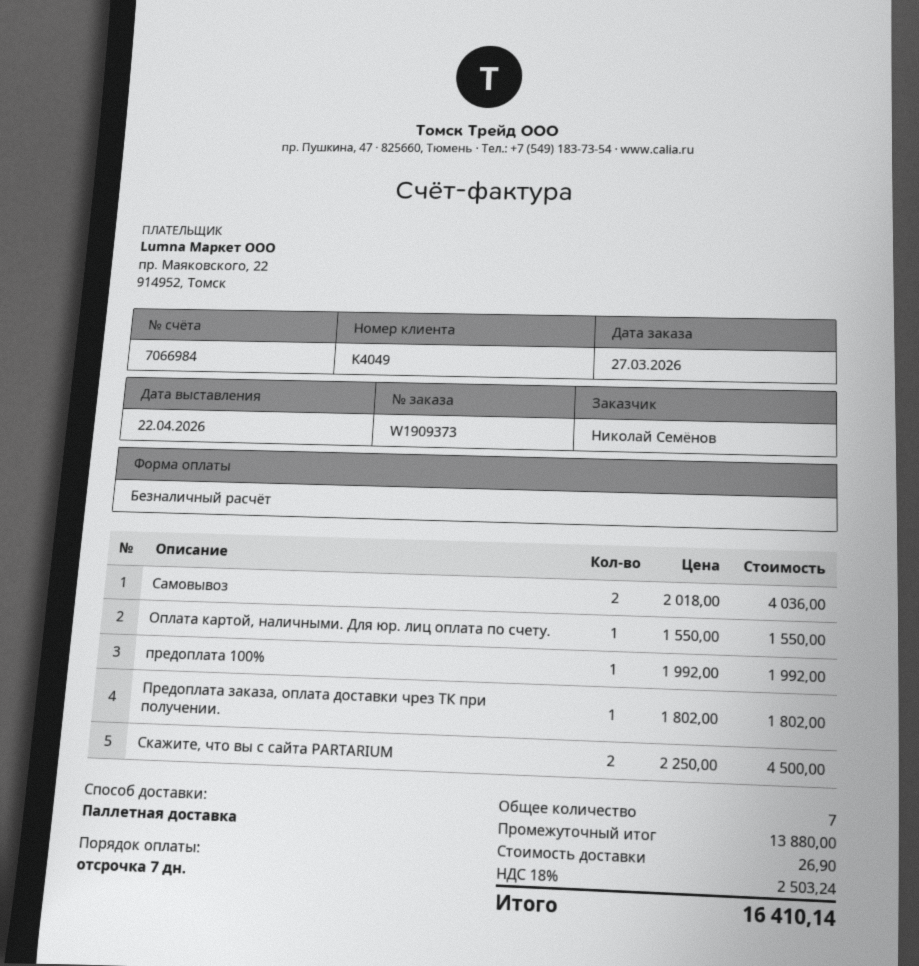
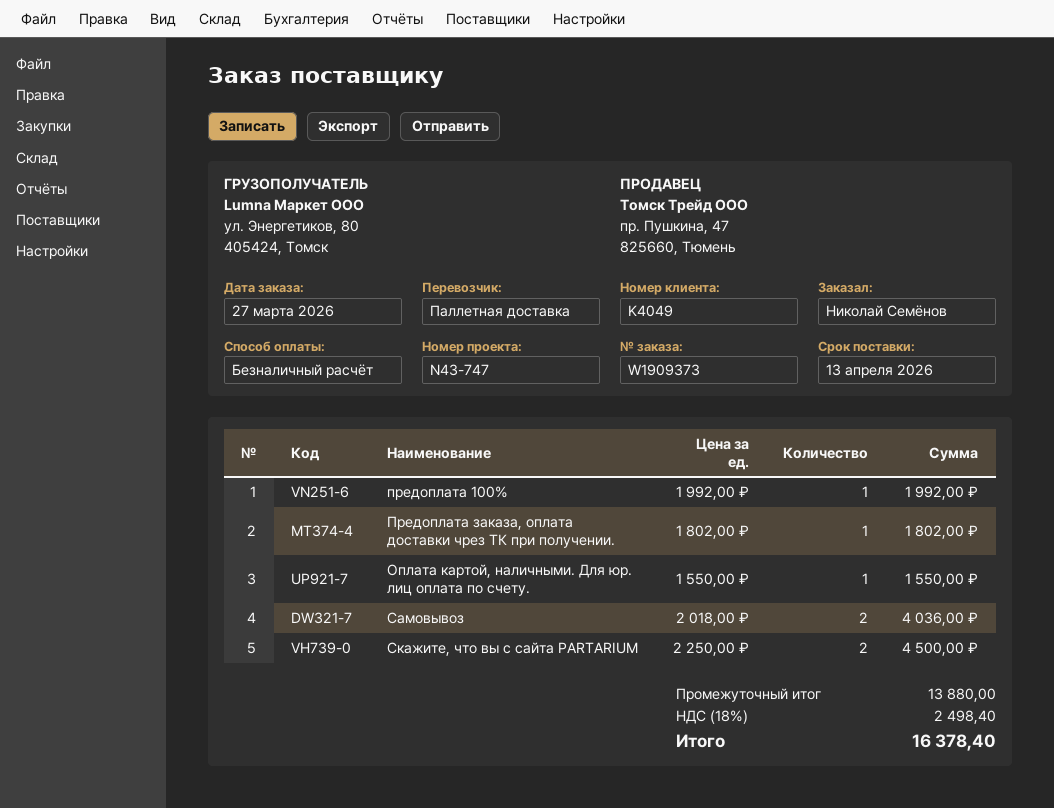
shipping: 26.90 -> none
tax: 18% = 2503.24 -> 18% = 2498.40
total: 16410.14 -> 16378.40

